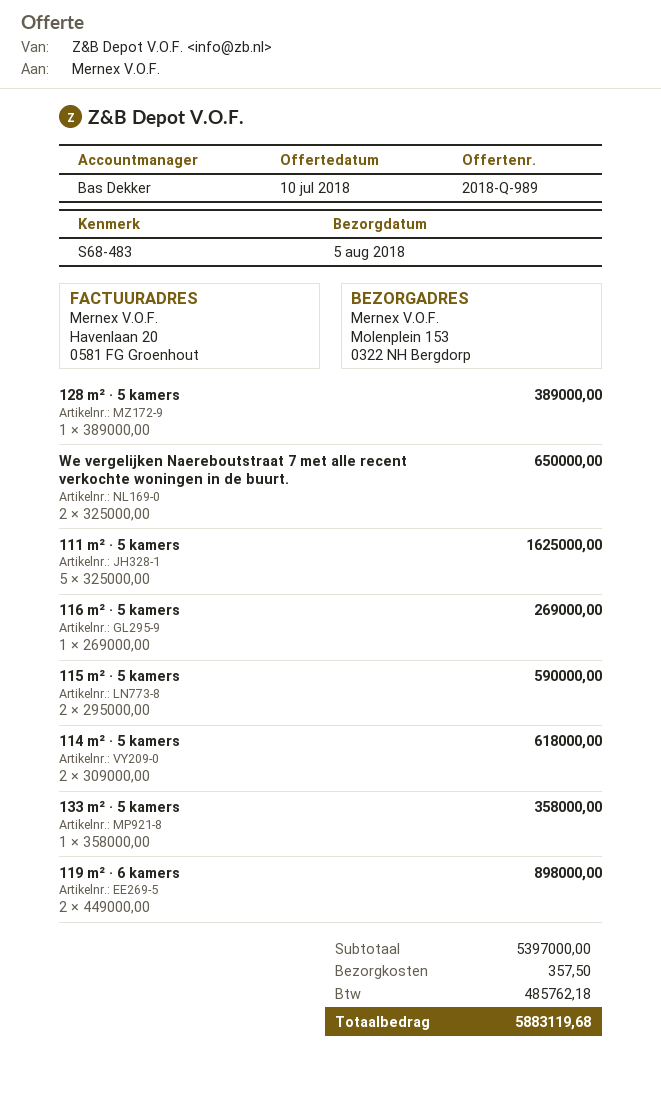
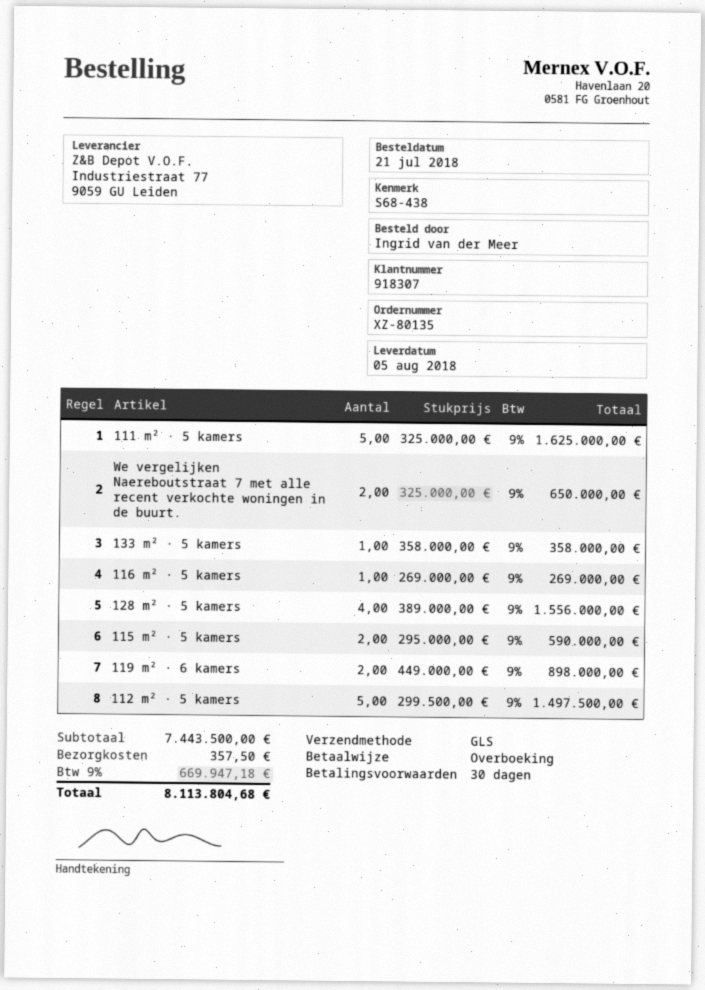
reference: S68-483 -> S68-438
128 m² · 5 kamers: 1 x 389000.00 = 389000.00 -> 4 x 389000.00 = 1556000.00
114 m² · 5 kamers: 2 x 309000.00 = 618000.00 -> none
112 m² · 5 kamers: none -> 5 x 299500.00 = 1497500.00
subtotal: 5397000.00 -> 7443500.00
tax: 485762.18 -> 669947.18
total: 5883119.68 -> 8113804.68

